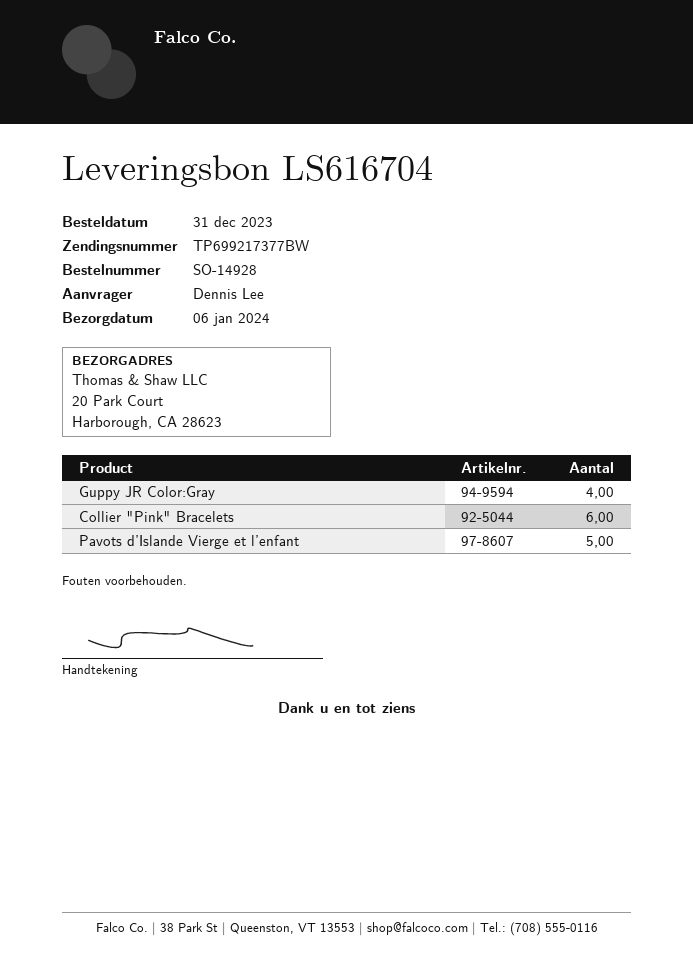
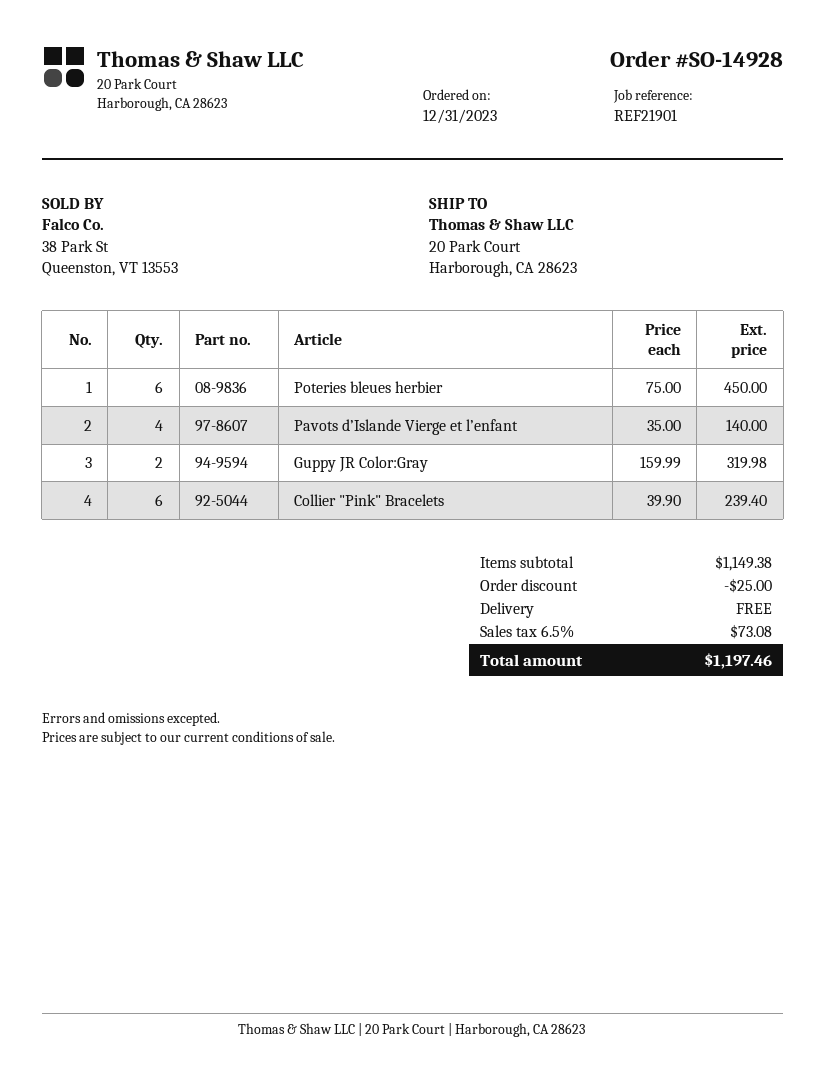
Guppy JR Color:Gray: 4 -> 2
Pavots d’Islande Vierge et l’enfant: 5 -> 4
Poteries bleues herbier: none -> 6

